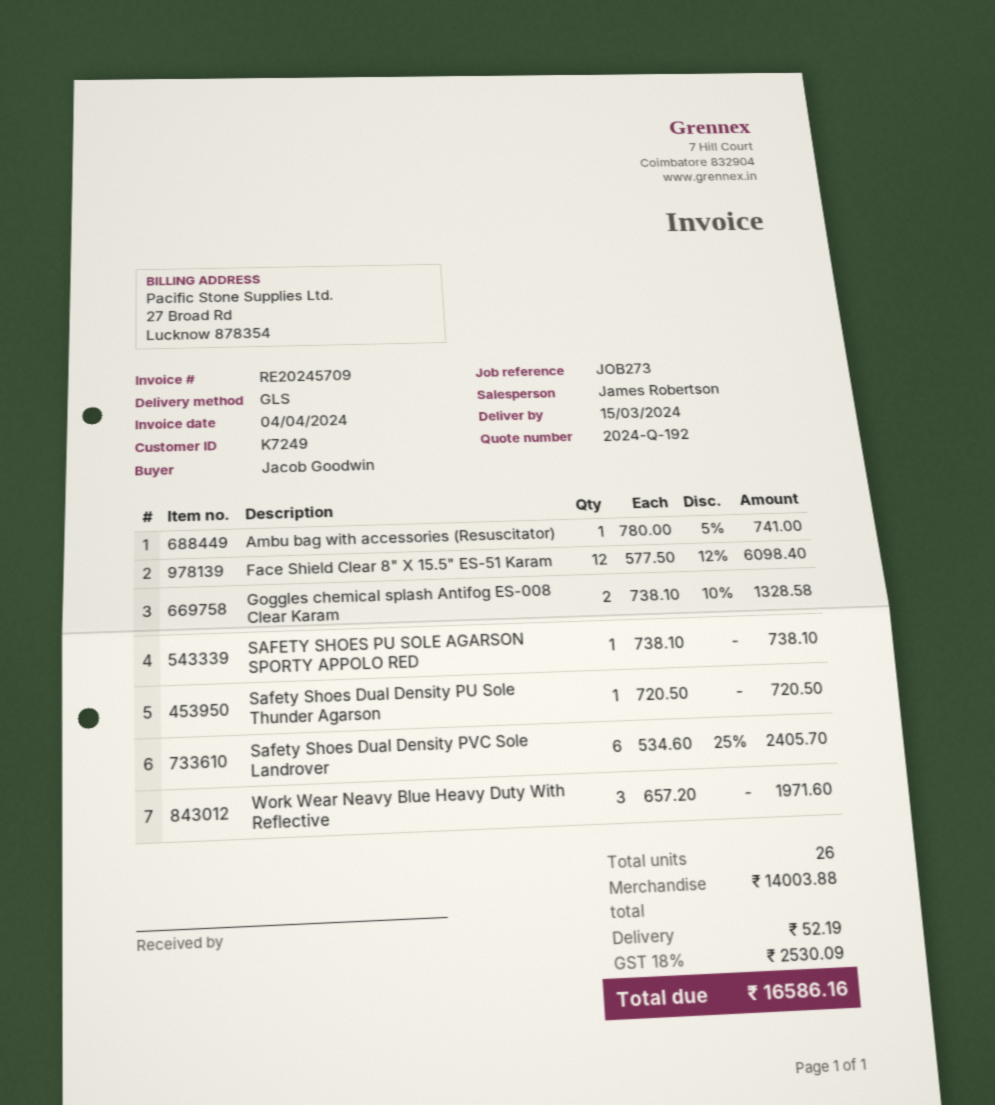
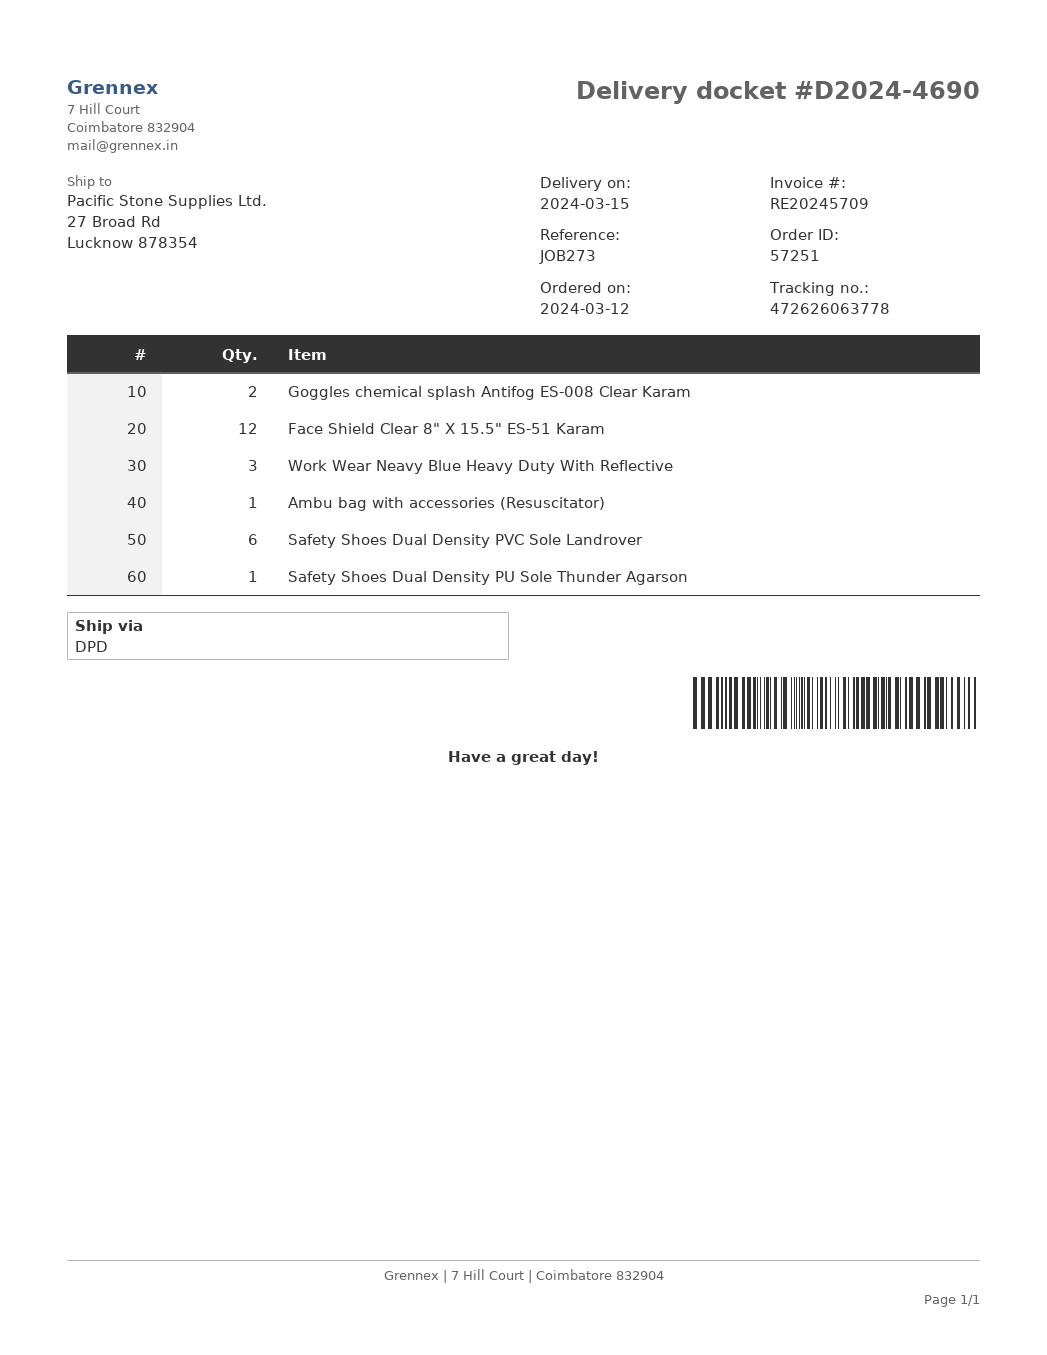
shipping method: GLS -> DPD
SAFETY SHOES PU SOLE AGARSON SPORTY APPOLO RED: 1 -> none

